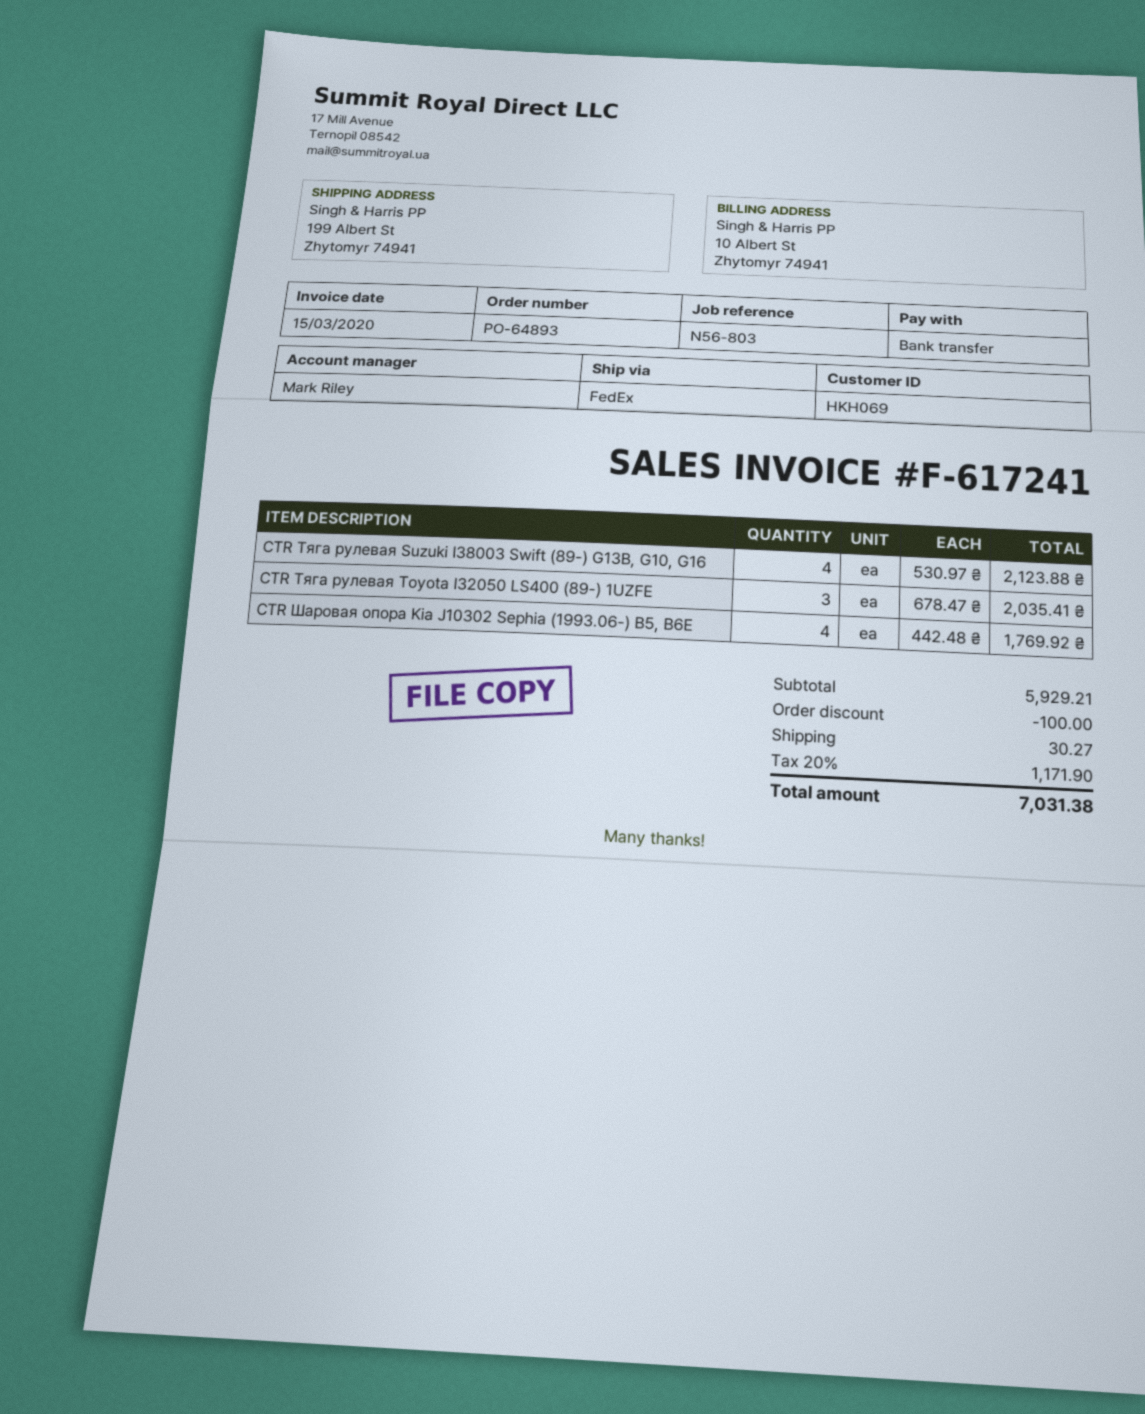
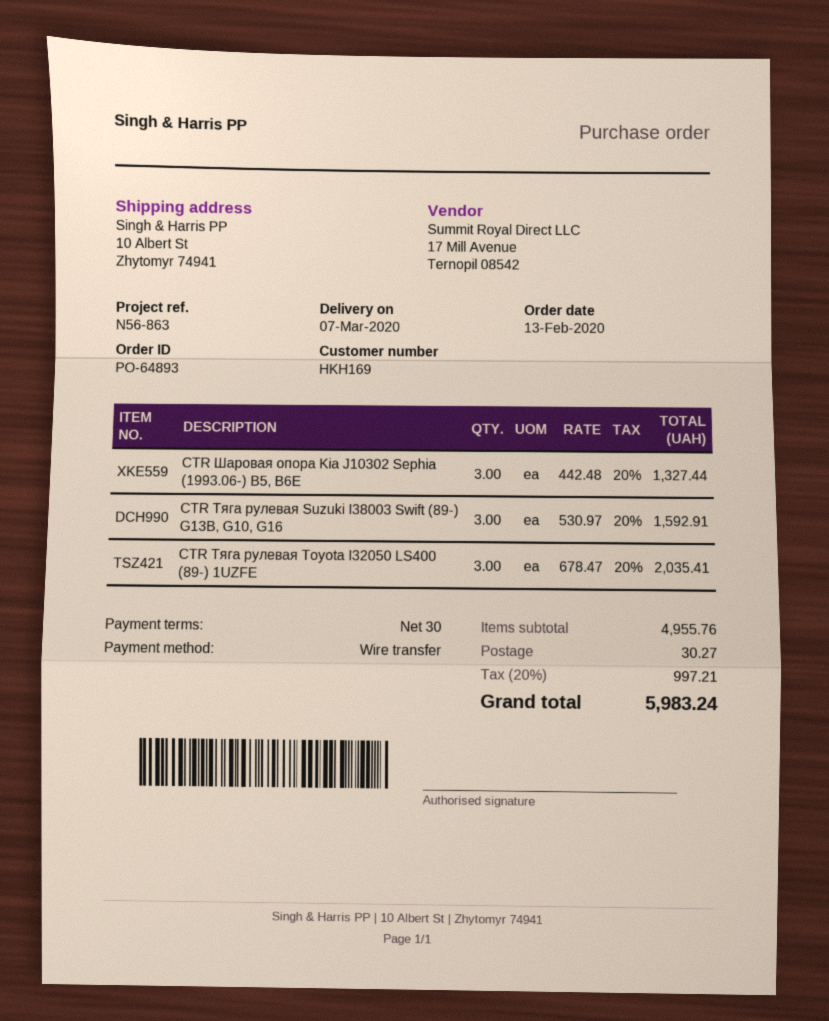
customer number: HKH069 -> HKH169
reference: N56-803 -> N56-863
ship to: 199 Albert St, Zhytomyr 74941 -> 10 Albert St, Zhytomyr 74941
CTR Тяга рулевая Suzuki I38003 Swift (89-) G13B, G10, G16: 4 x 530.97 = 2123.88 -> 3 x 530.97 = 1592.91
CTR Шаровая опора Kia J10302 Sephia (1993.06-) B5, B6E: 4 x 442.48 = 1769.92 -> 3 x 442.48 = 1327.44
subtotal: 5929.21 -> 4955.76
discount: 100.00 -> none
tax: 20% = 1171.90 -> 20% = 997.21
total: 7031.38 -> 5983.24

